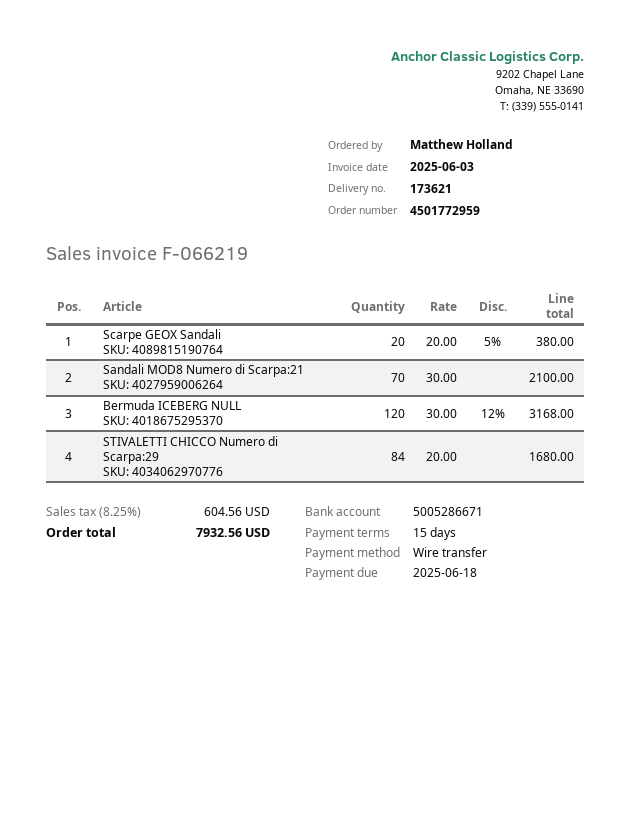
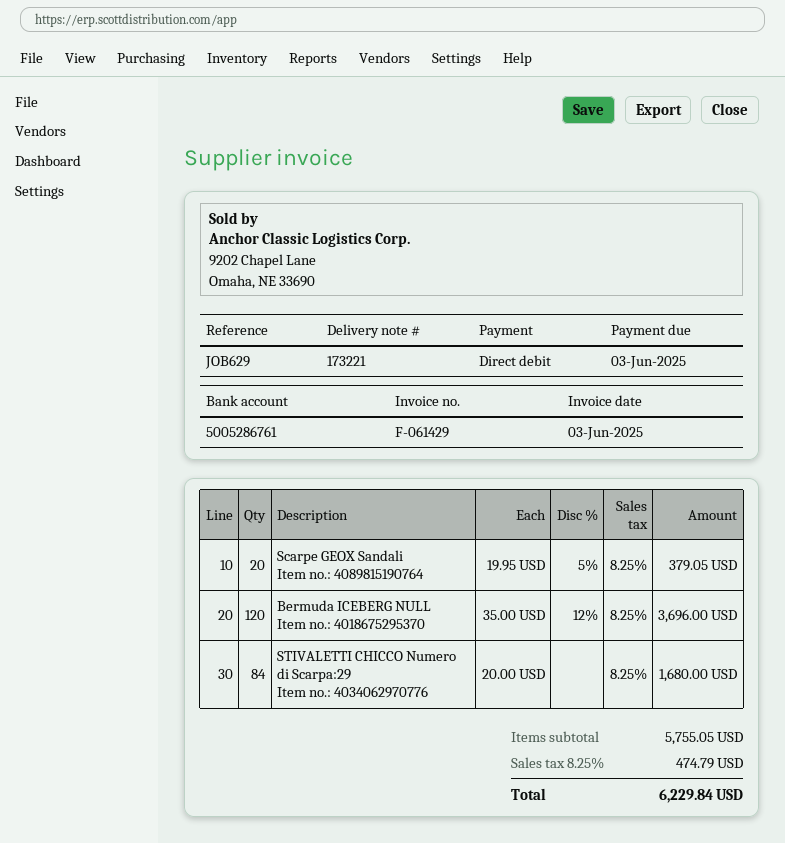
delivery note number: 173621 -> 173221
invoice number: F-066219 -> F-061429
due date: 2025-06-18 -> 2025-06-03
payment method: bank transfer -> direct debit
bank account: 5005286671 -> 5005286761
Scarpe GEOX Sandali: 20 x 20.00 - 5% = 380.00 -> 20 x 19.95 - 5% = 379.05
Sandali MOD8 Numero di Scarpa:21: 70 x 30.00 = 2100.00 -> none
Bermuda ICEBERG NULL: 120 x 30.00 - 12% = 3168.00 -> 120 x 35.00 - 12% = 3696.00
tax: 8.25% = 604.56 -> 8.25% = 474.79
total: 7932.56 -> 6229.84

